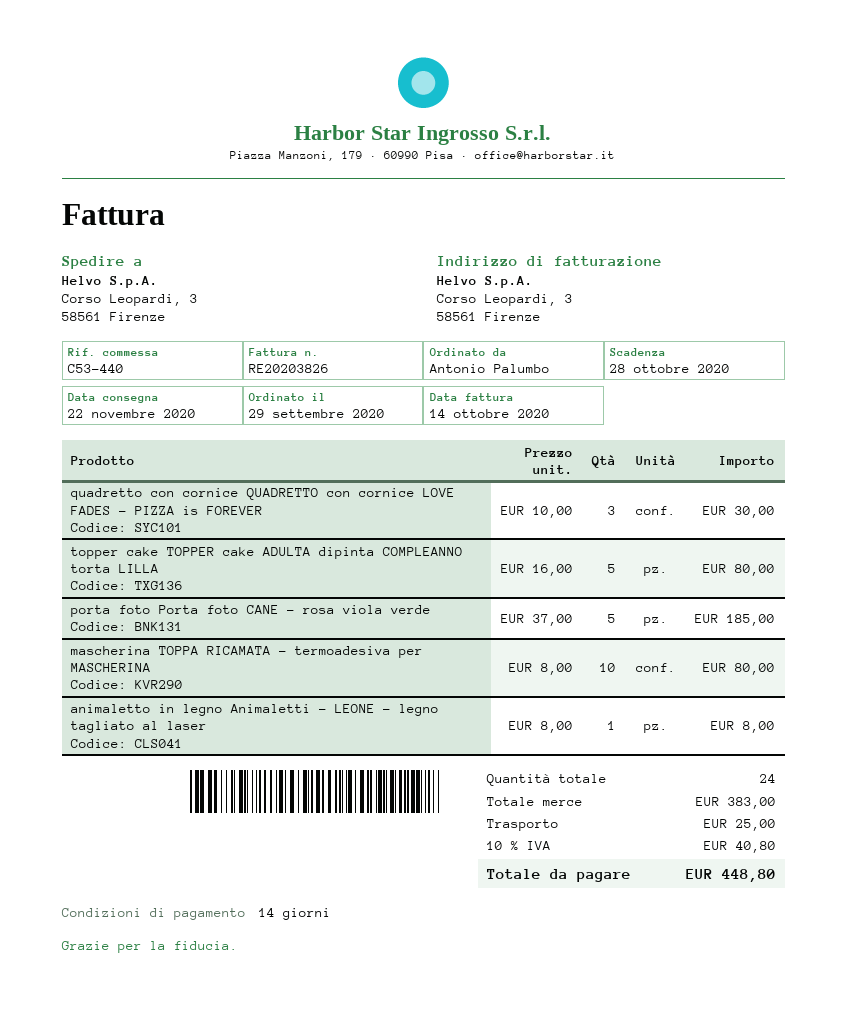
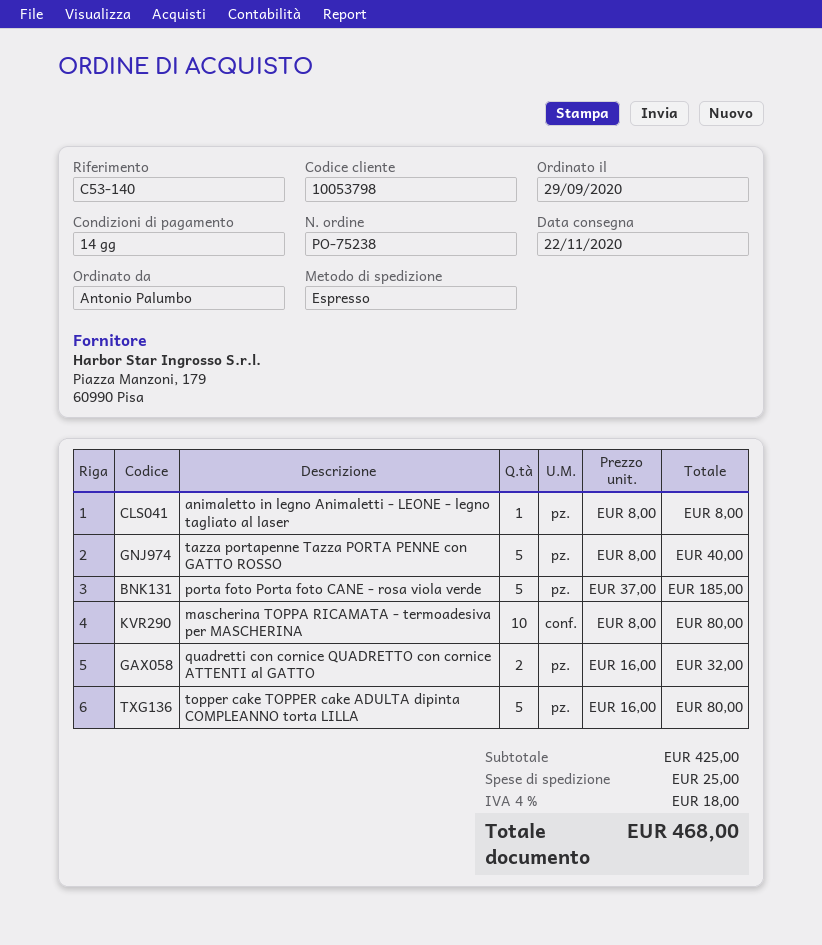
reference: C53-440 -> C53-140
quadretto con cornice QUADRETTO con cornice LOVE FADES - PIZZA is FOREVER: 3 x 10.00 = 30.00 -> none
tazza portapenne Tazza PORTA PENNE con GATTO ROSSO: none -> 5 x 8.00 = 40.00
quadretti con cornice QUADRETTO con cornice ATTENTI al GATTO: none -> 2 x 16.00 = 32.00
subtotal: 383.00 -> 425.00
tax: 10% = 40.80 -> 4% = 18.00
total: 448.80 -> 468.00

